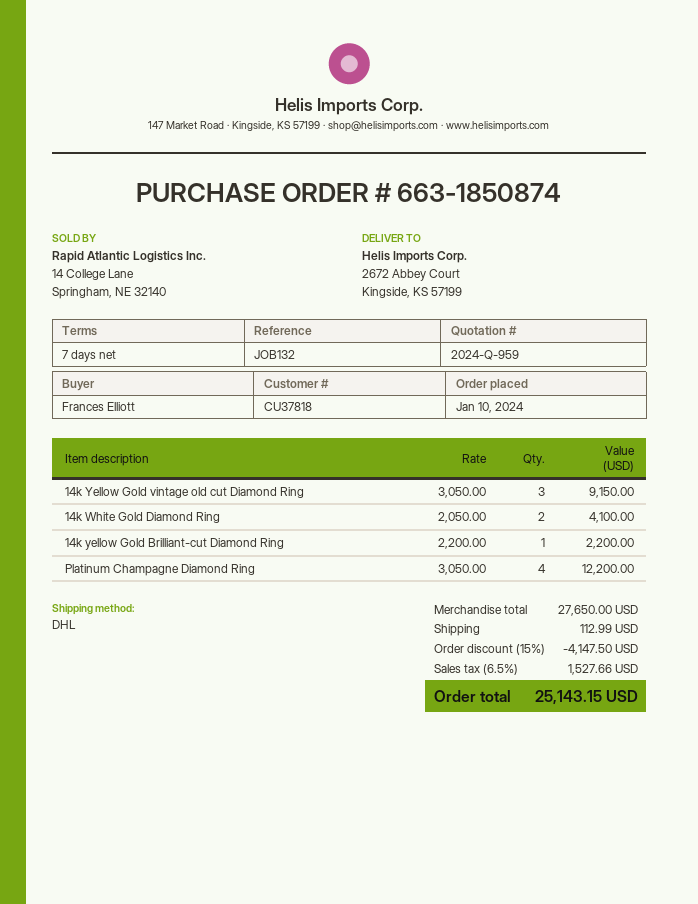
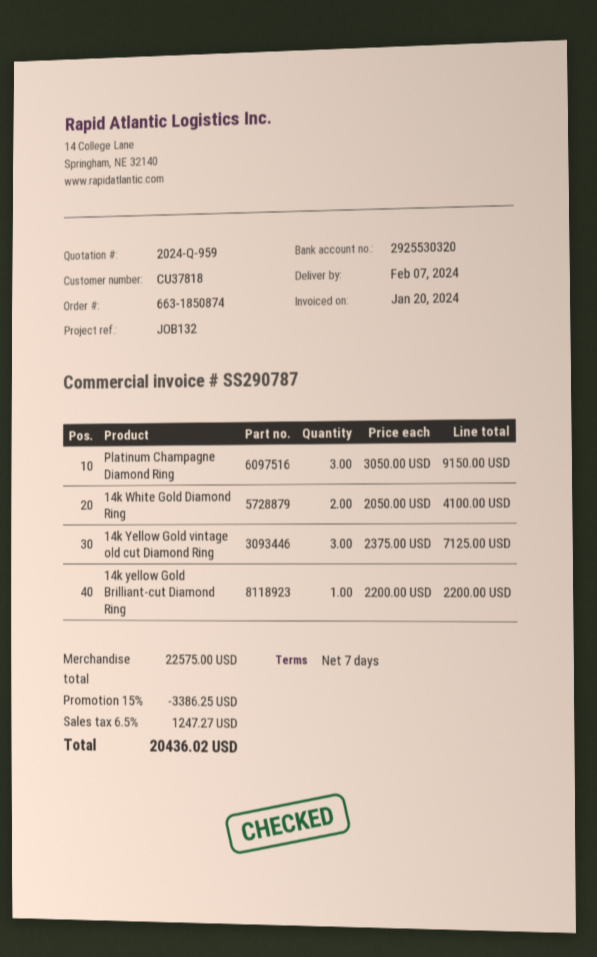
14k Yellow Gold vintage old cut Diamond Ring: 3 x 3050.00 = 9150.00 -> 3 x 2375.00 = 7125.00
Platinum Champagne Diamond Ring: 4 x 3050.00 = 12200.00 -> 3 x 3050.00 = 9150.00
subtotal: 27650.00 -> 22575.00
discount: 15% = 4147.50 -> 15% = 3386.25
shipping: 112.99 -> none
tax: 6.5% = 1527.66 -> 6.5% = 1247.27
total: 25143.15 -> 20436.02

